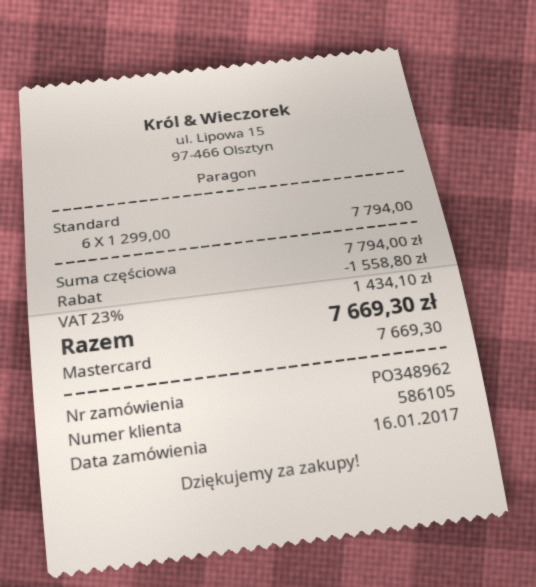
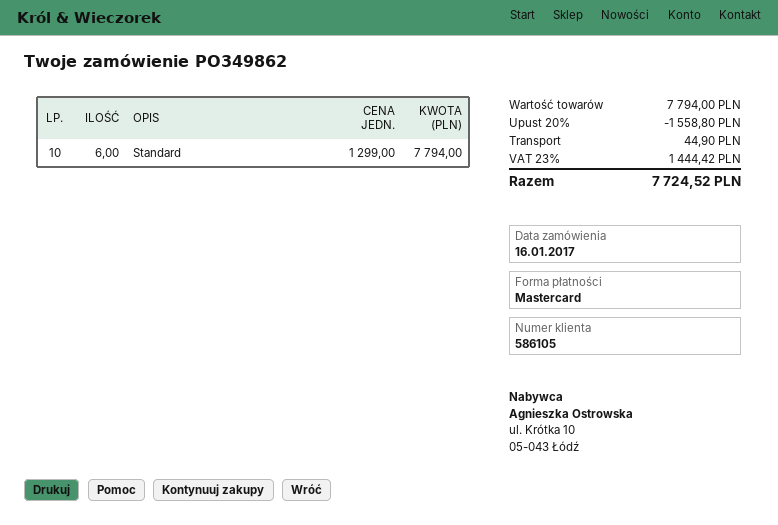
order number: PO348962 -> PO349862
shipping: none -> 44.90
tax: 23% = 1434.10 -> 23% = 1444.42
total: 7669.30 -> 7724.52

